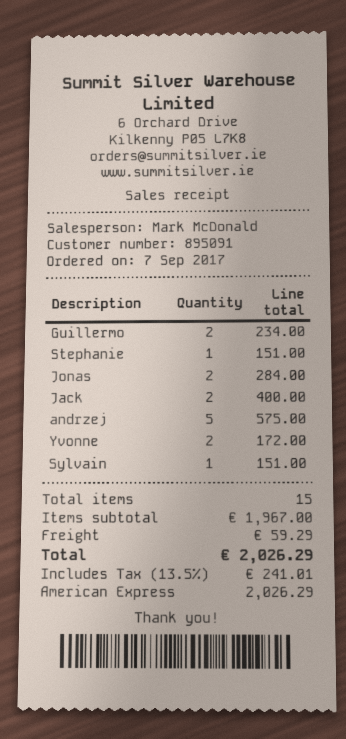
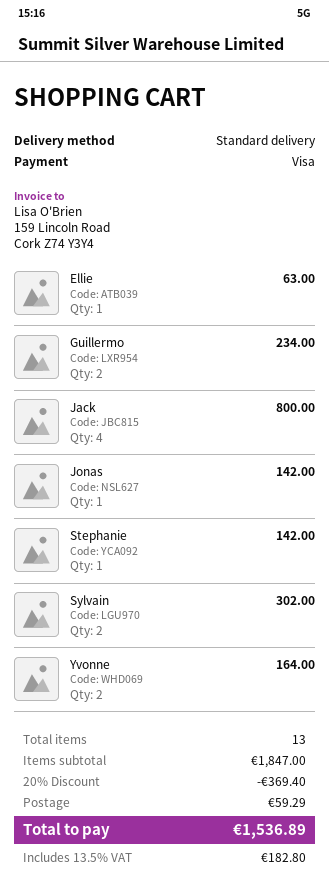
payment method: American Express -> Visa
Stephanie: 1 for 151.00 -> 1 for 142.00
Jonas: 2 for 284.00 -> 1 for 142.00
Jack: 2 for 400.00 -> 4 for 800.00
andrzej: 5 for 575.00 -> none
Yvonne: 2 for 172.00 -> 2 for 164.00
Sylvain: 1 for 151.00 -> 2 for 302.00
Ellie: none -> 1 for 63.00
total quantity: 15 -> 13
subtotal: 1967.00 -> 1847.00
discount: none -> 20% = 369.40
tax: 13.5% = 241.01 -> 13.5% = 182.80
total: 2026.29 -> 1536.89

